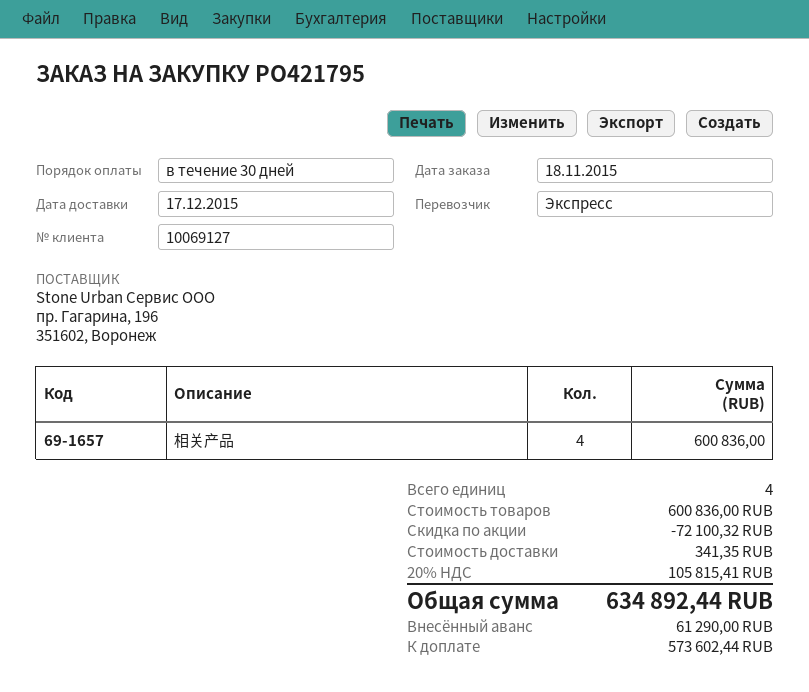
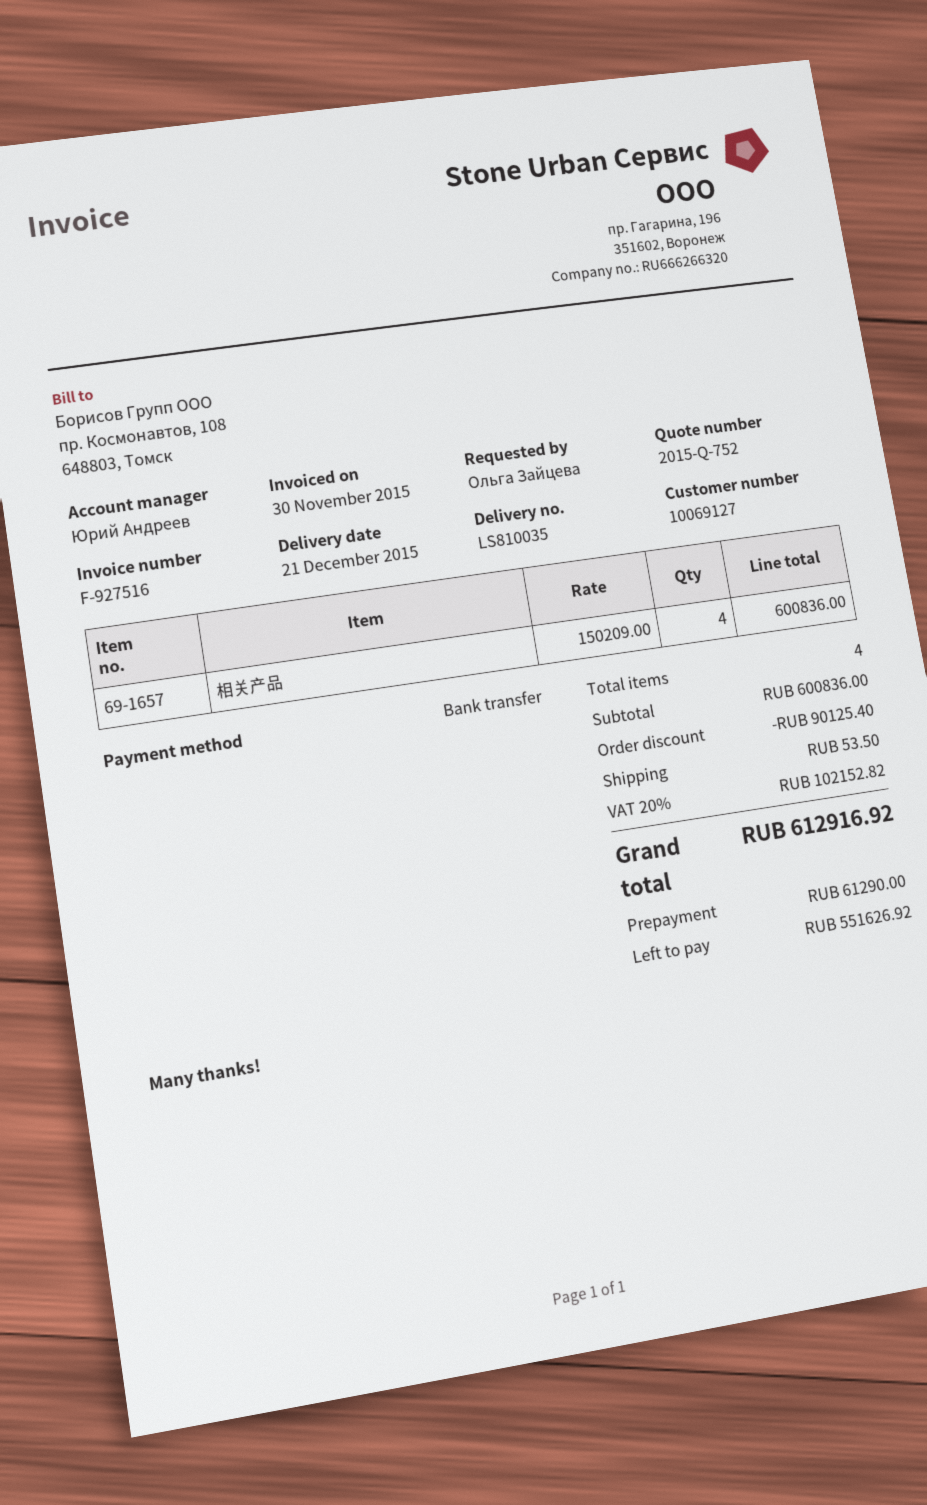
delivery date: 2015-12-17 -> 2015-12-21
discount: 72100.32 -> 90125.40
shipping: 341.35 -> 53.50
tax: 20% = 105815.41 -> 20% = 102152.82
total: 634892.44 -> 612916.92
balance: 573602.44 -> 551626.92

